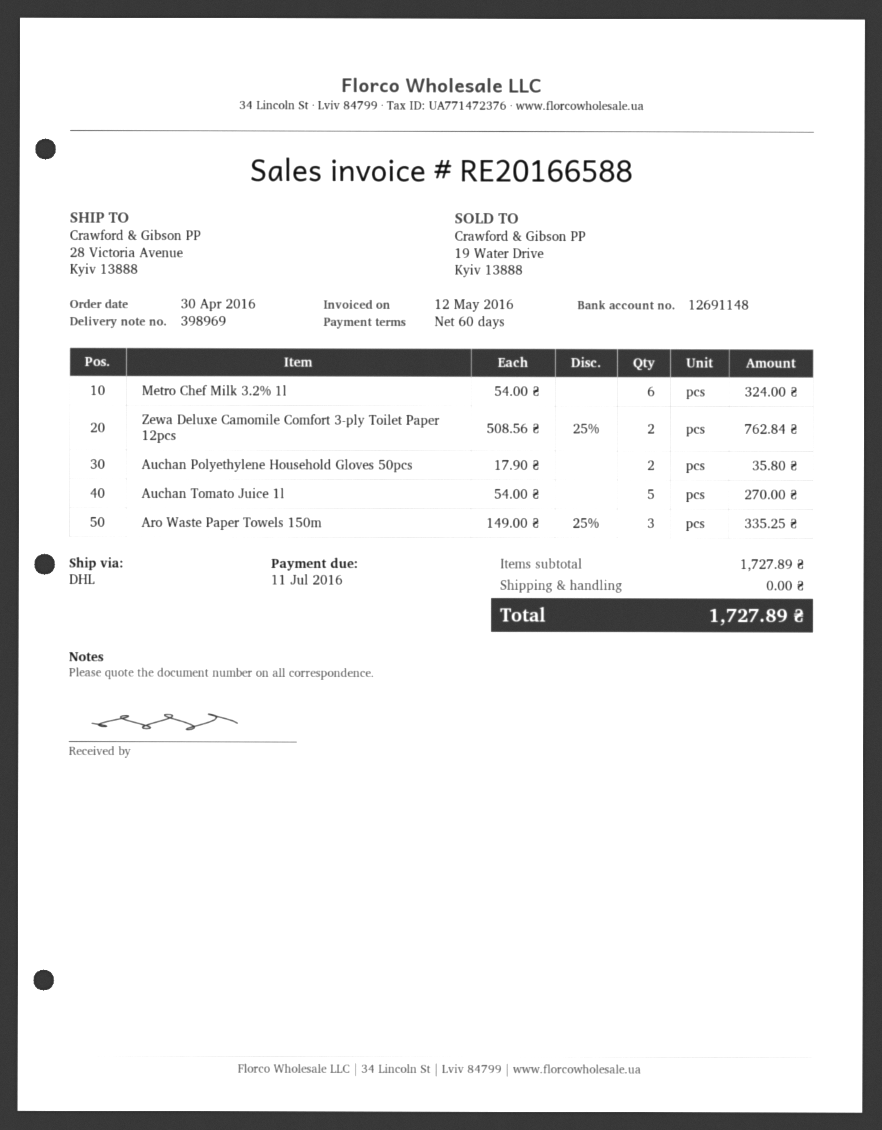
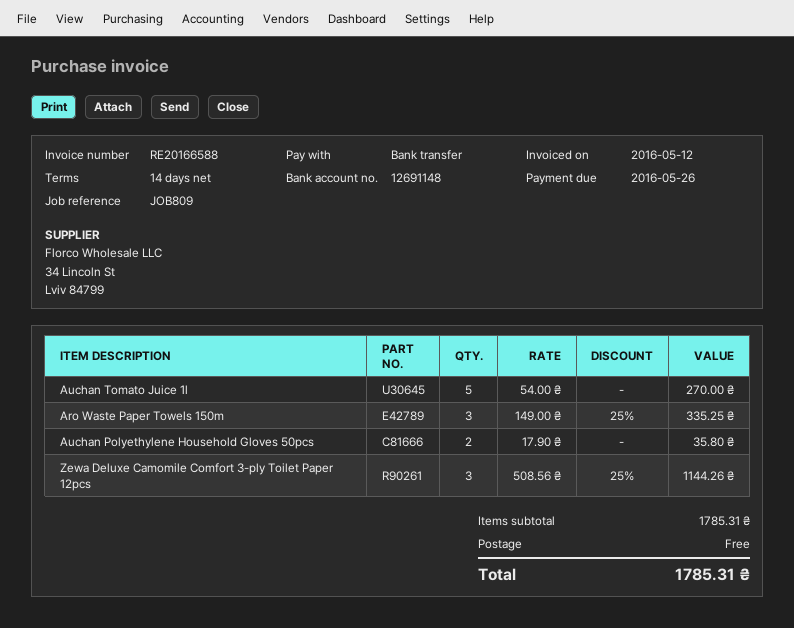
payment terms: 60 days -> 14 days
due date: 2016-07-11 -> 2016-05-26
Metro Chef Milk 3.2% 1l: 6 x 54.00 = 324.00 -> none
Zewa Deluxe Camomile Comfort 3-ply Toilet Paper 12pcs: 2 x 508.56 - 25% = 762.84 -> 3 x 508.56 - 25% = 1144.26
subtotal: 1727.89 -> 1785.31
total: 1727.89 -> 1785.31

